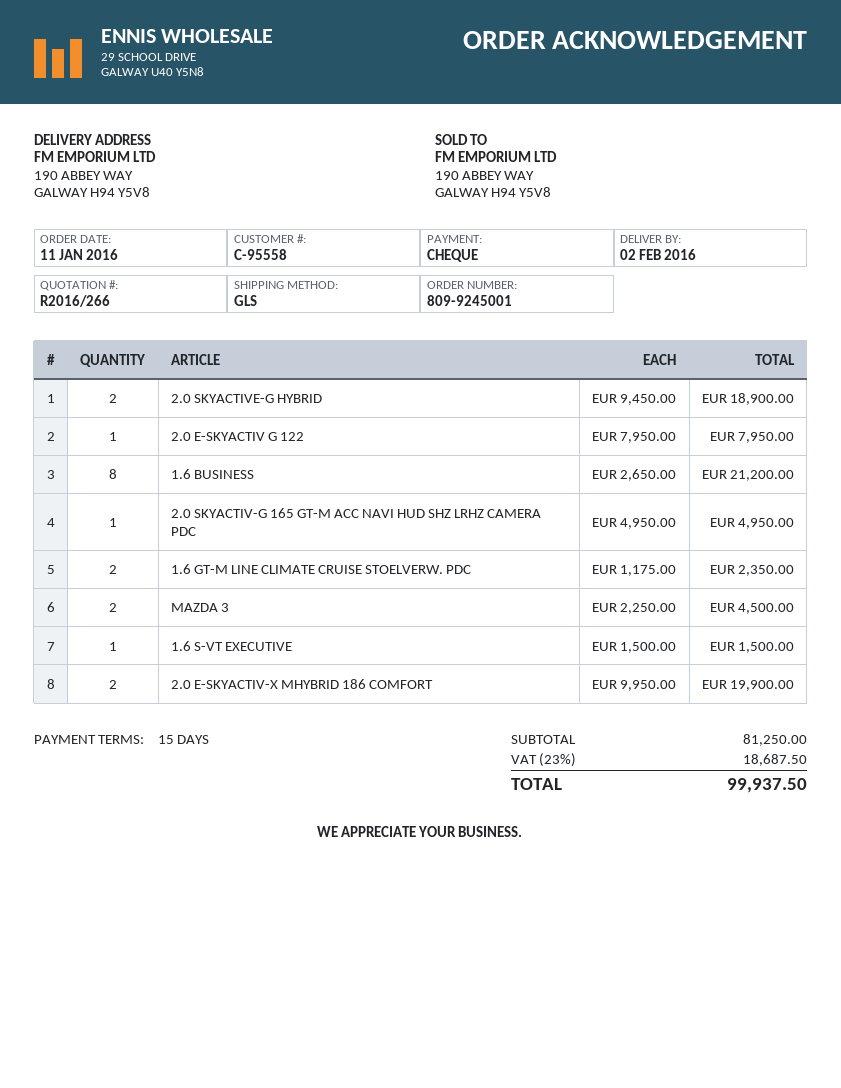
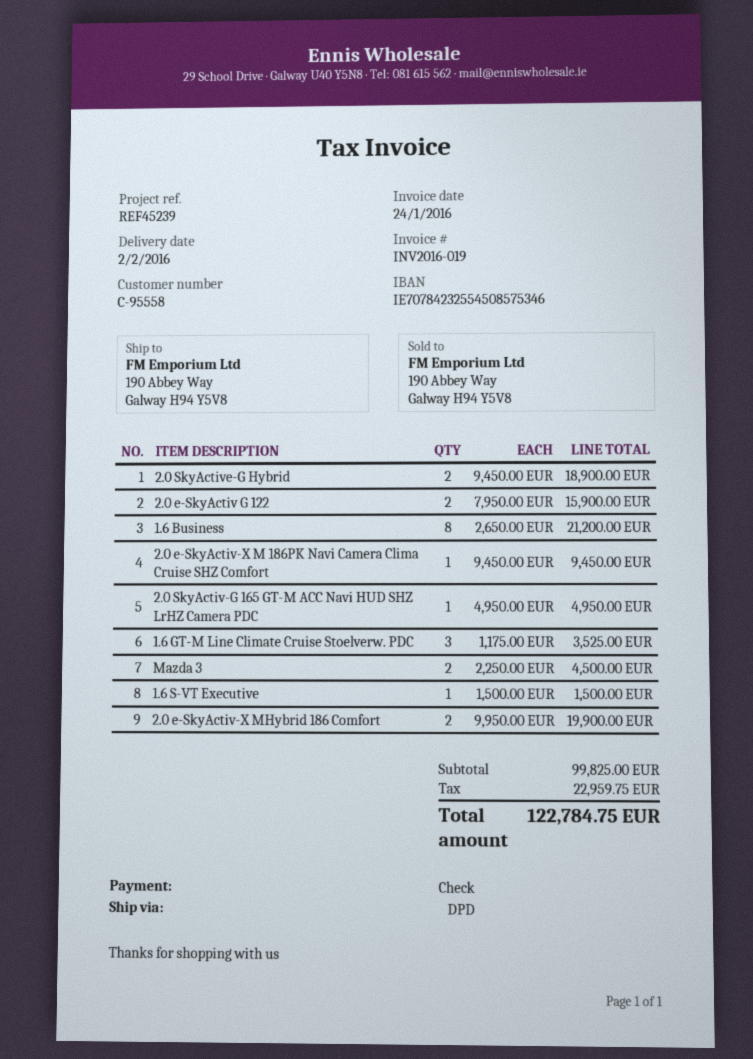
shipping method: GLS -> DPD
2.0 E-SKYACTIV G 122: 1 x 7950.00 = 7950.00 -> 2 x 7950.00 = 15900.00
1.6 GT-M LINE CLIMATE CRUISE STOELVERW. PDC: 2 x 1175.00 = 2350.00 -> 3 x 1175.00 = 3525.00
2.0 e-SkyActiv-X M 186PK Navi Camera Clima Cruise SHZ Comfort: none -> 1 x 9450.00 = 9450.00
subtotal: 81250.00 -> 99825.00
tax: 18687.50 -> 22959.75
total: 99937.50 -> 122784.75

